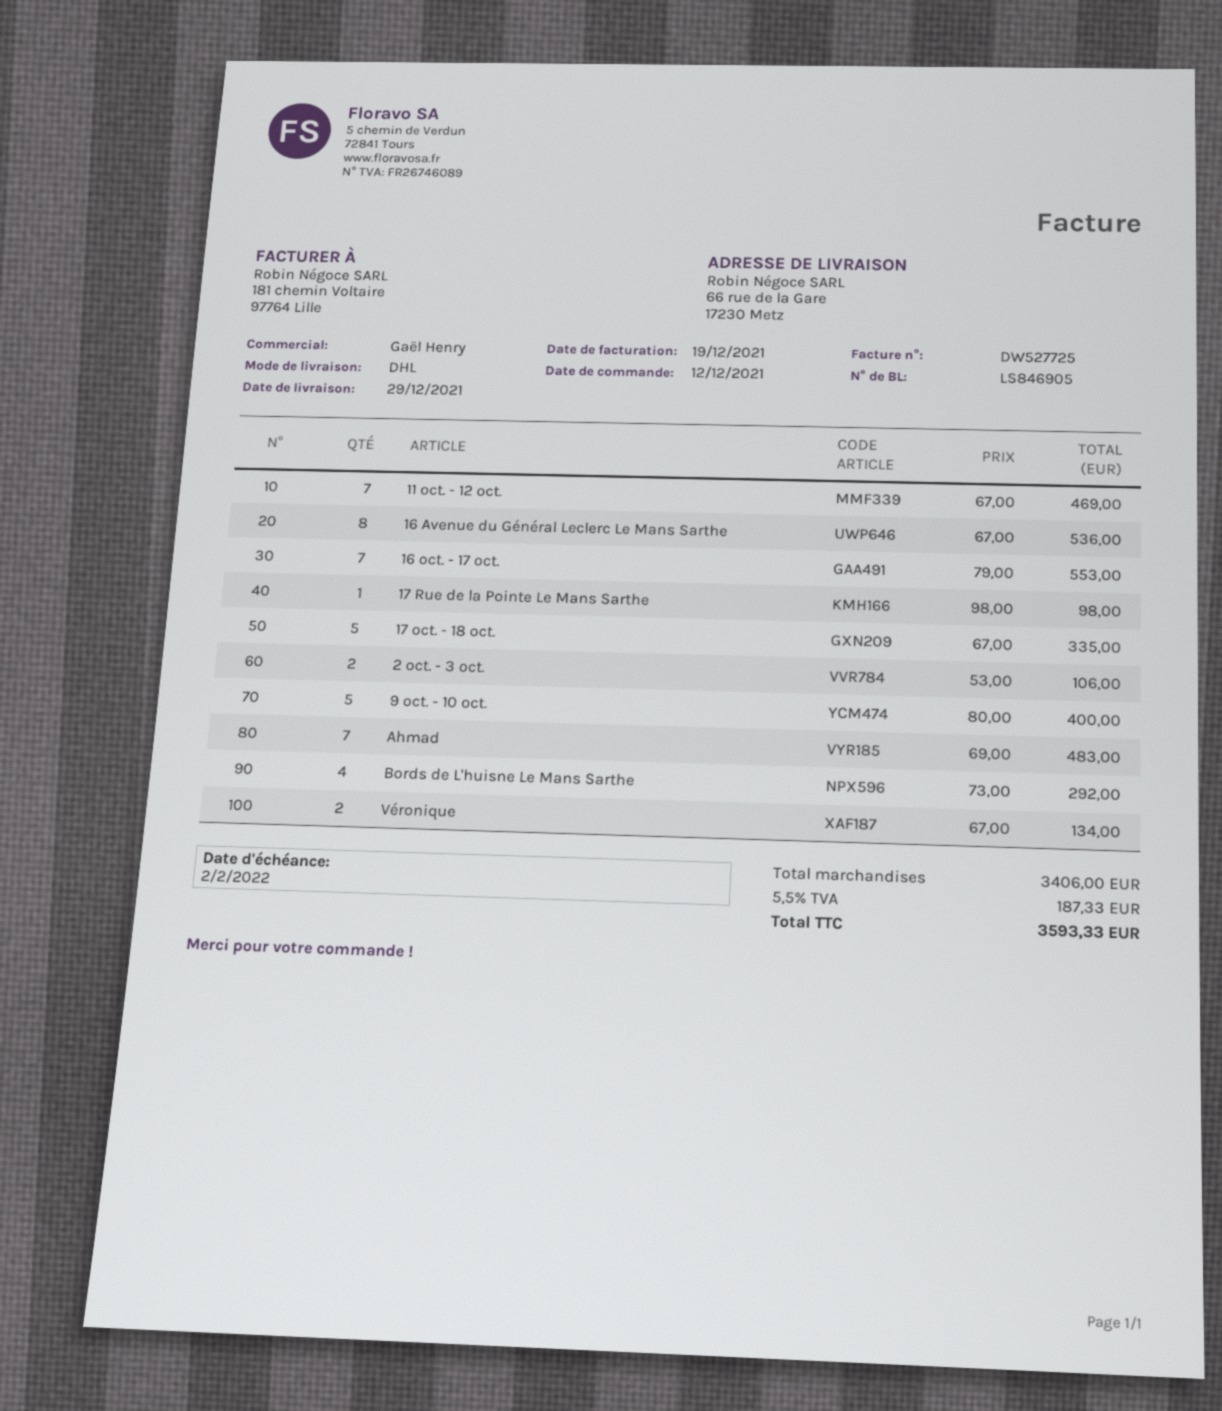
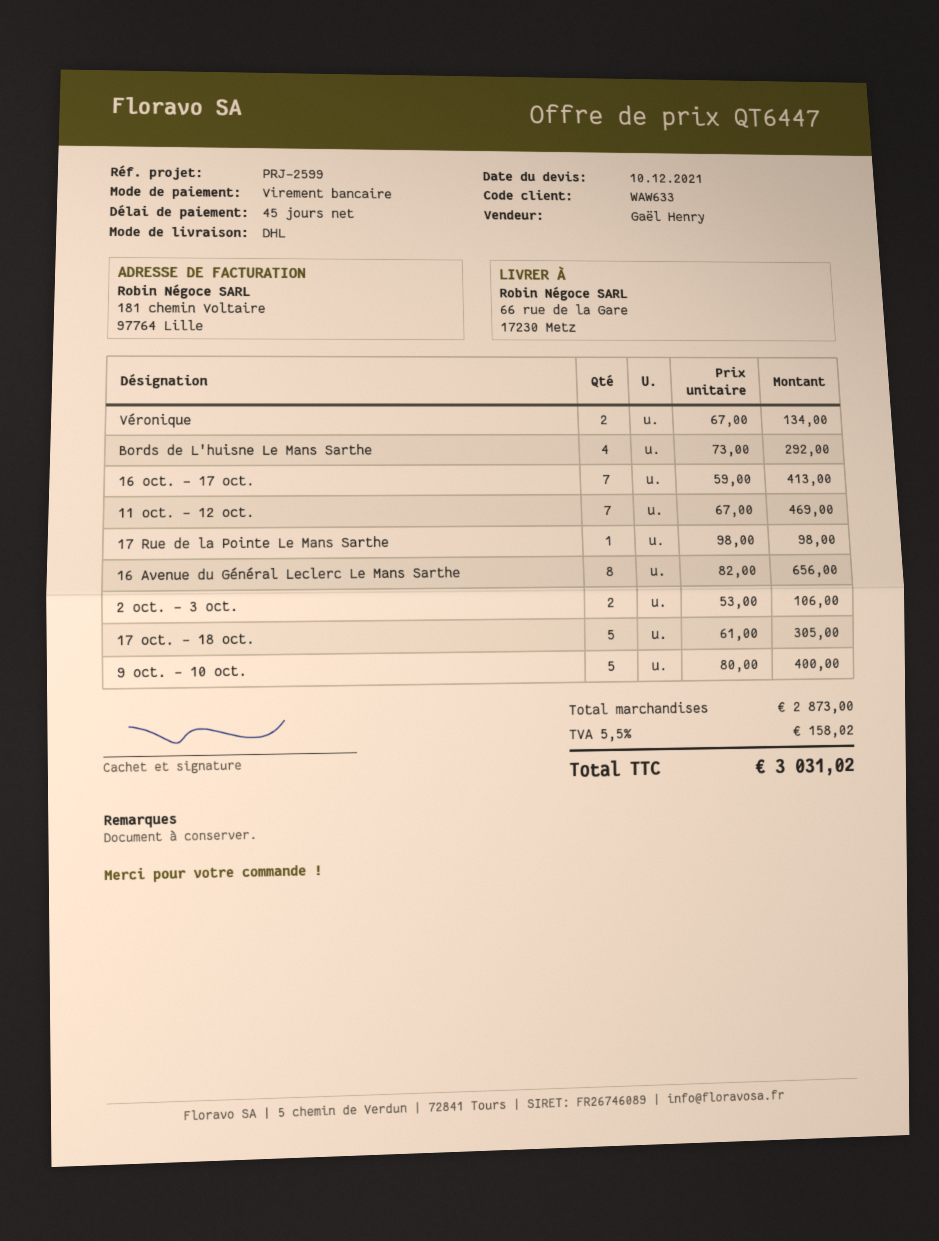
16 Avenue du Général Leclerc Le Mans Sarthe: 8 x 67.00 = 536.00 -> 8 x 82.00 = 656.00
16 oct. - 17 oct.: 7 x 79.00 = 553.00 -> 7 x 59.00 = 413.00
17 oct. - 18 oct.: 5 x 67.00 = 335.00 -> 5 x 61.00 = 305.00
Ahmad: 7 x 69.00 = 483.00 -> none
subtotal: 3406.00 -> 2873.00
tax: 5.5% = 187.33 -> 5.5% = 158.02
total: 3593.33 -> 3031.02

